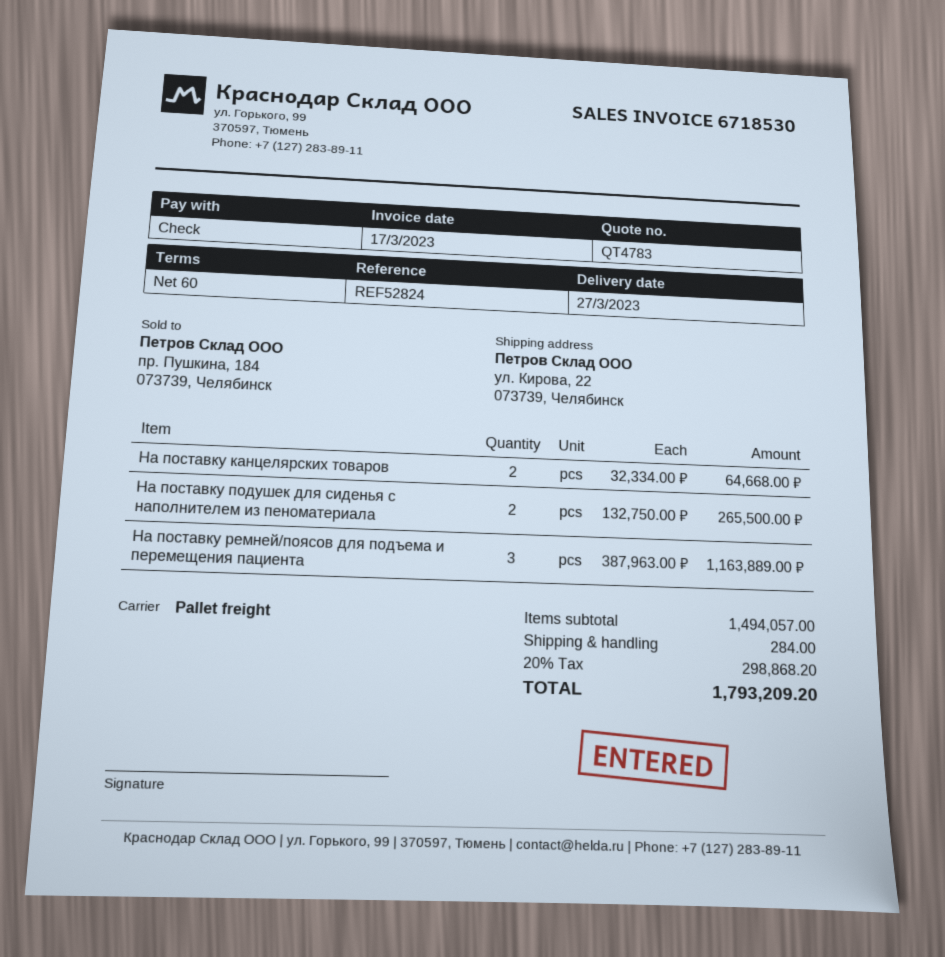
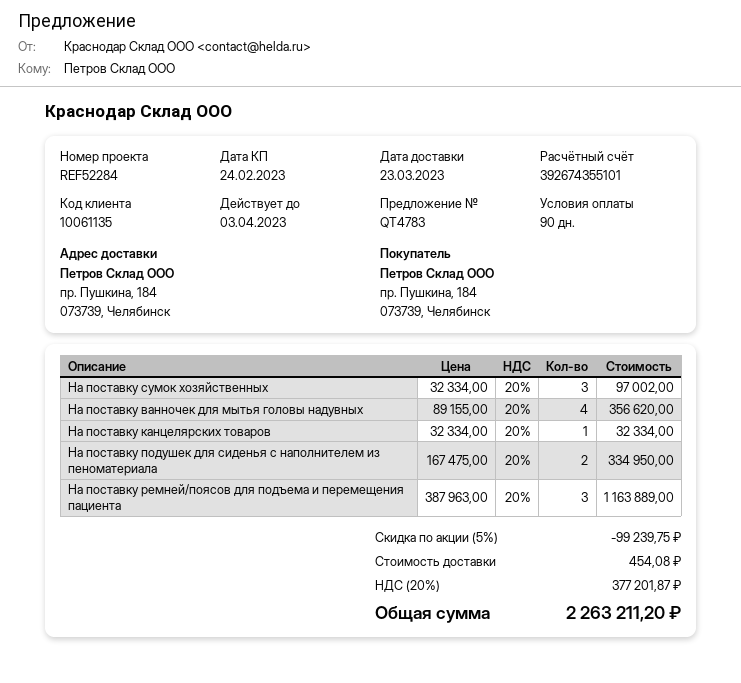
delivery date: 2023-03-27 -> 2023-03-23
payment terms: 60 days -> 90 days
reference: REF52824 -> REF52284
ship to: ул. Кирова, 22, 073739, Челябинск -> пр. Пушкина, 184, 073739, Челябинск
На поставку канцелярских товаров: 2 x 32334.00 = 64668.00 -> 1 x 32334.00 = 32334.00
На поставку подушек для сиденья с наполнителем из пеноматериала: 2 x 132750.00 = 265500.00 -> 2 x 167475.00 = 334950.00
На поставку сумок хозяйственных: none -> 3 x 32334.00 = 97002.00
На поставку ванночек для мытья головы надувных: none -> 4 x 89155.00 = 356620.00
discount: none -> 5% = 99239.75
shipping: 284.00 -> 454.08
tax: 20% = 298868.20 -> 20% = 377201.87
total: 1793209.20 -> 2263211.20

